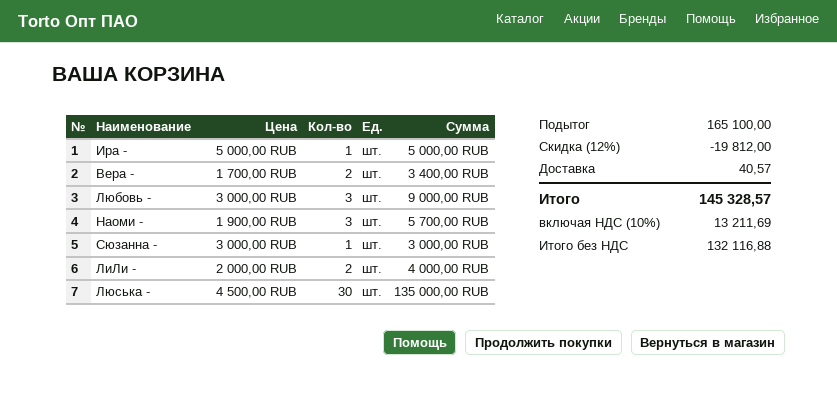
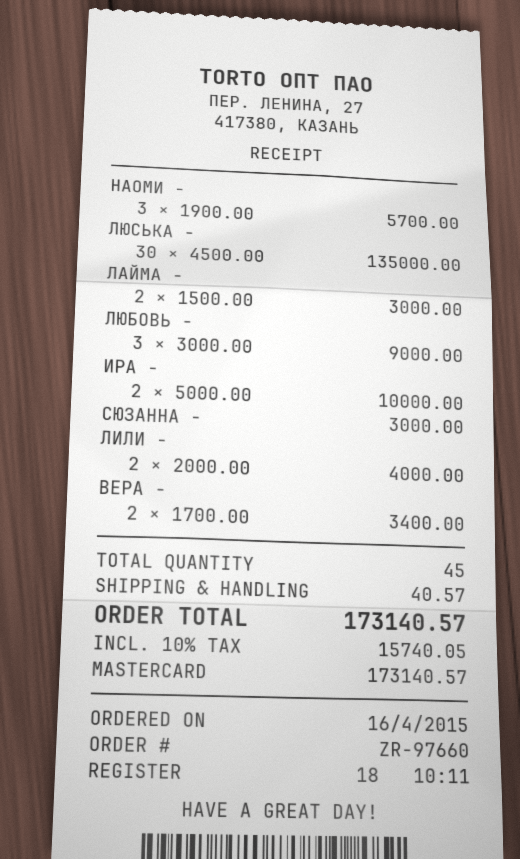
Ира -: 1 x 5000.00 = 5000.00 -> 2 x 5000.00 = 10000.00
ЛАЙМА -: none -> 2 x 1500.00 = 3000.00
discount: 12% = 19812.00 -> none
tax: 10% = 13211.69 -> 10% = 15740.05
total: 145328.57 -> 173140.57

